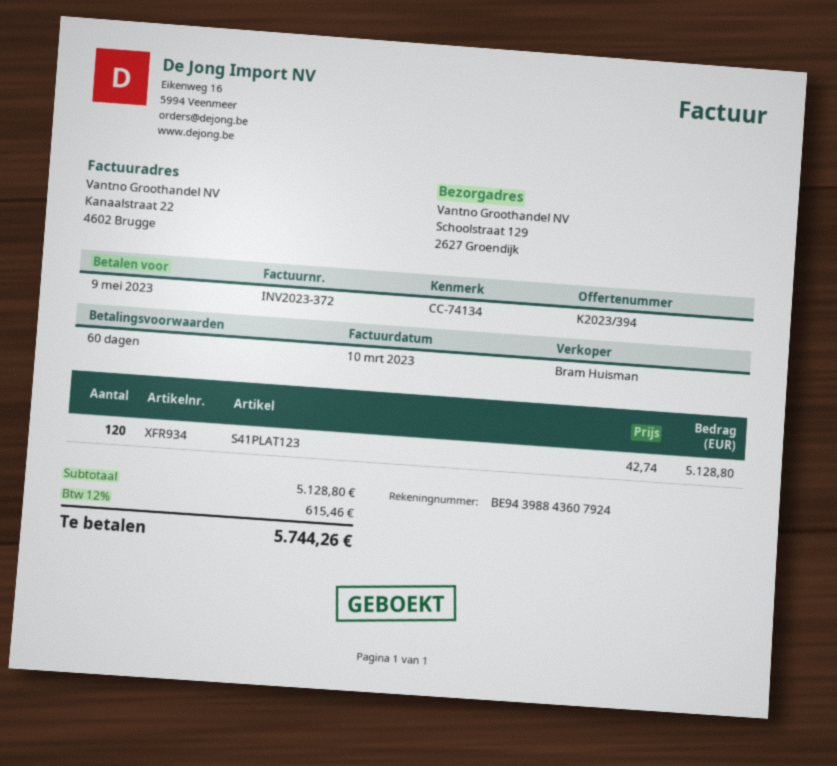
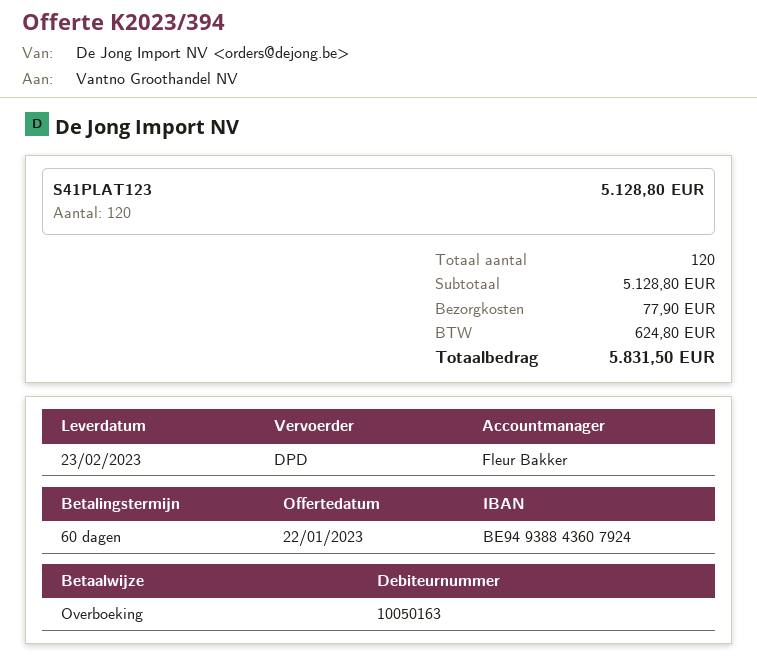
sales rep: Bram Huisman -> Fleur Bakker
bank account: BE94398843607924 -> BE94938843607924
shipping: none -> 77.90
tax: 615.46 -> 624.80
total: 5744.26 -> 5831.50

